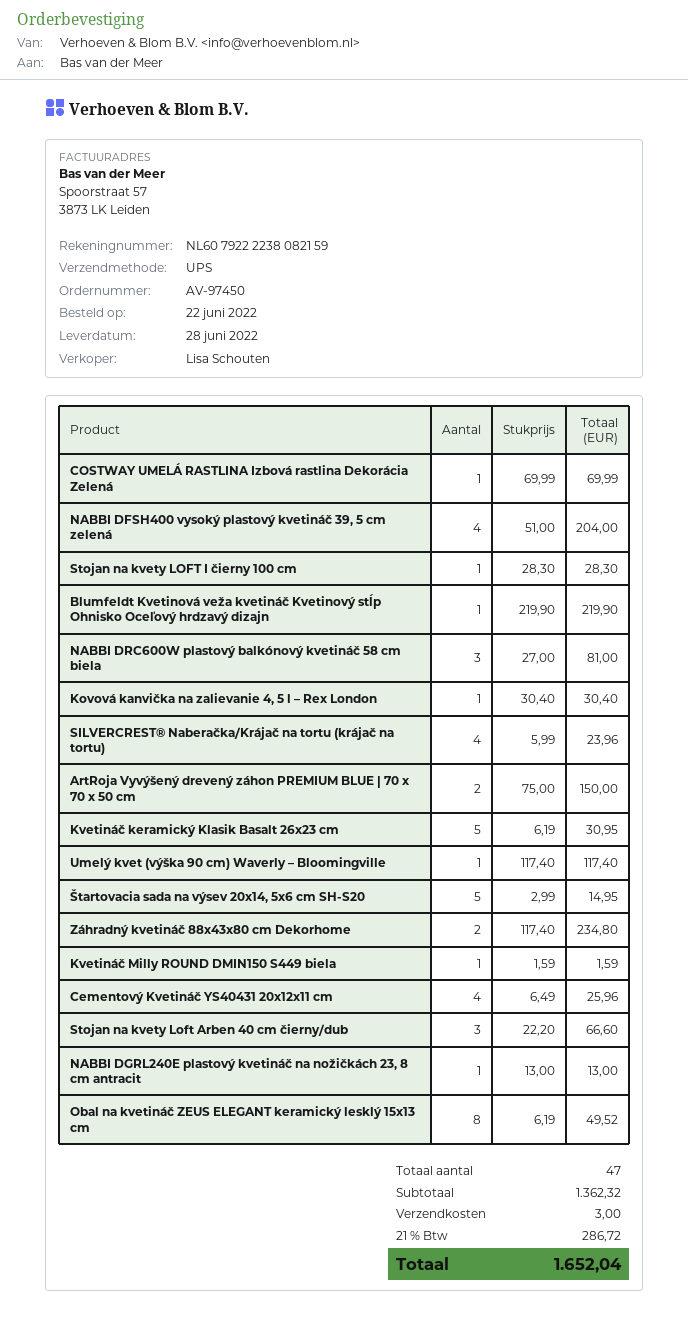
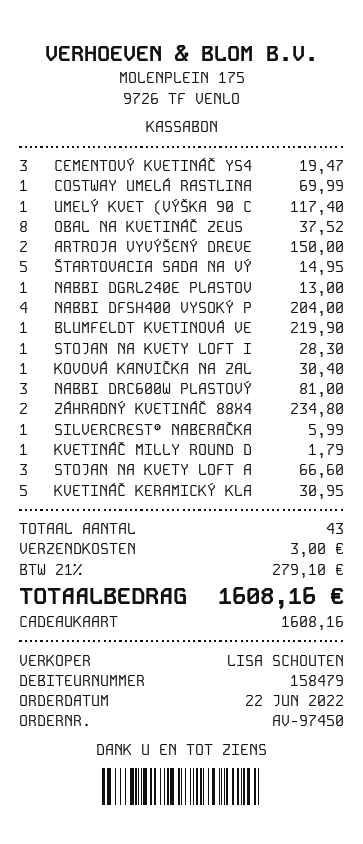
SILVERCREST® Naberačka/Krájač na tortu (krájač na tortu): 4 for 23.96 -> 1 for 5.99
Kvetináč Milly ROUND DMIN150 S449 biela: 1 for 1.59 -> 1 for 1.79
Cementový Kvetináč YS40431 20x12x11 cm: 4 for 25.96 -> 3 for 19.47
Obal na kvetináč ZEUS ELEGANT keramický lesklý 15x13 cm: 8 for 49.52 -> 8 for 37.52
total quantity: 47 -> 43
tax: 21% = 286.72 -> 21% = 279.10
total: 1652.04 -> 1608.16

